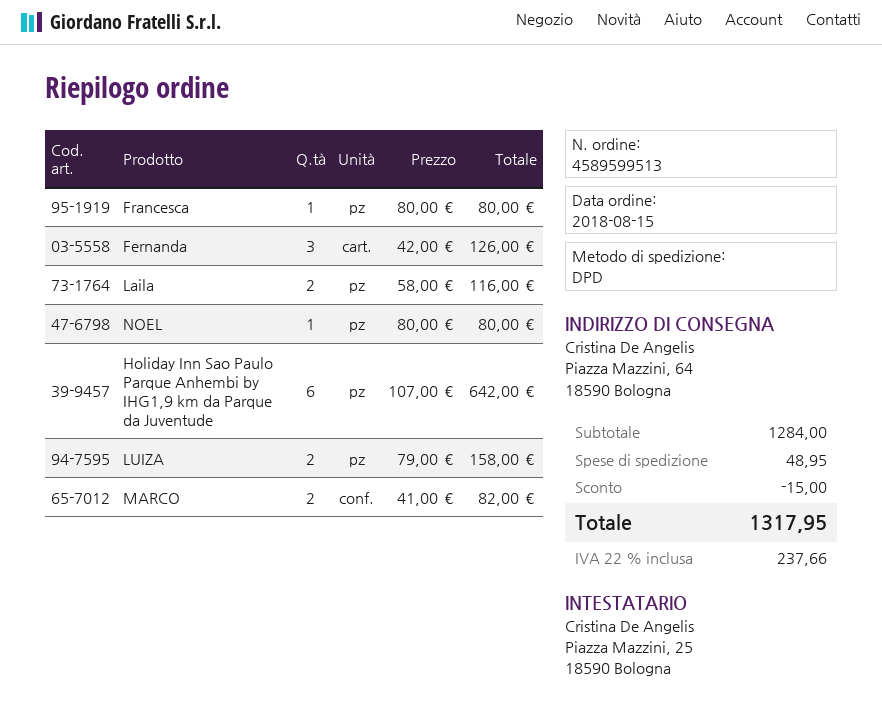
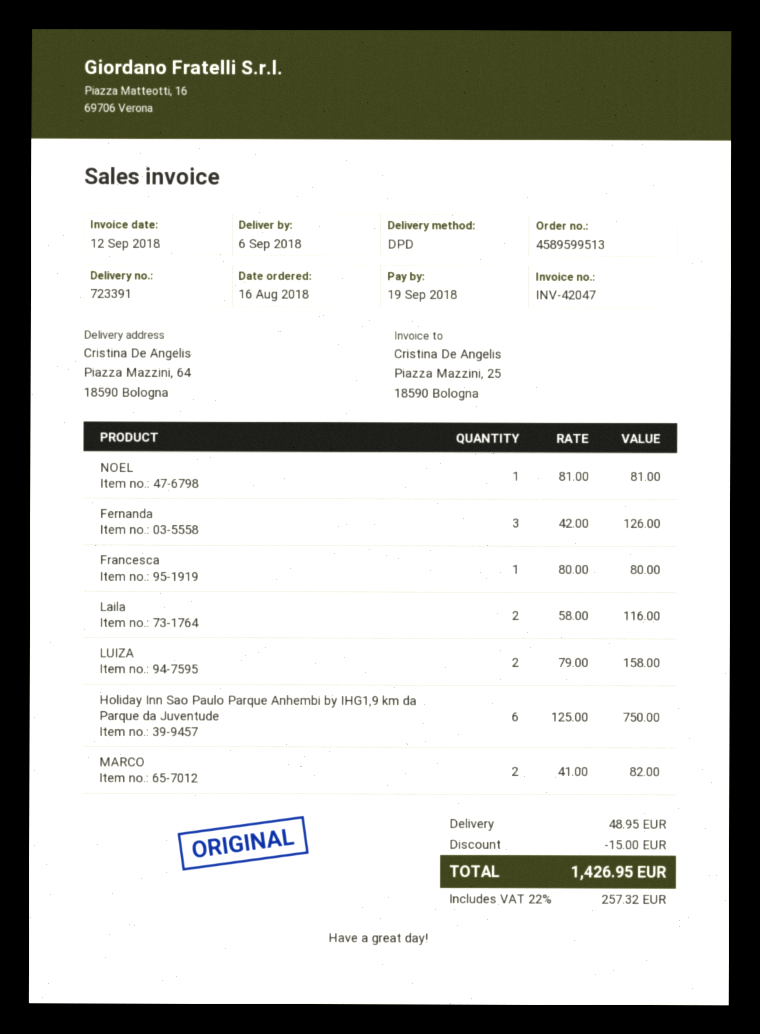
order date: 2018-08-15 -> 2018-08-16
NOEL: 1 x 80.00 = 80.00 -> 1 x 81.00 = 81.00
Holiday Inn Sao Paulo Parque Anhembi by IHG1,9 km da Parque da Juventude: 6 x 107.00 = 642.00 -> 6 x 125.00 = 750.00
tax: 22% = 237.66 -> 22% = 257.32
total: 1317.95 -> 1426.95

